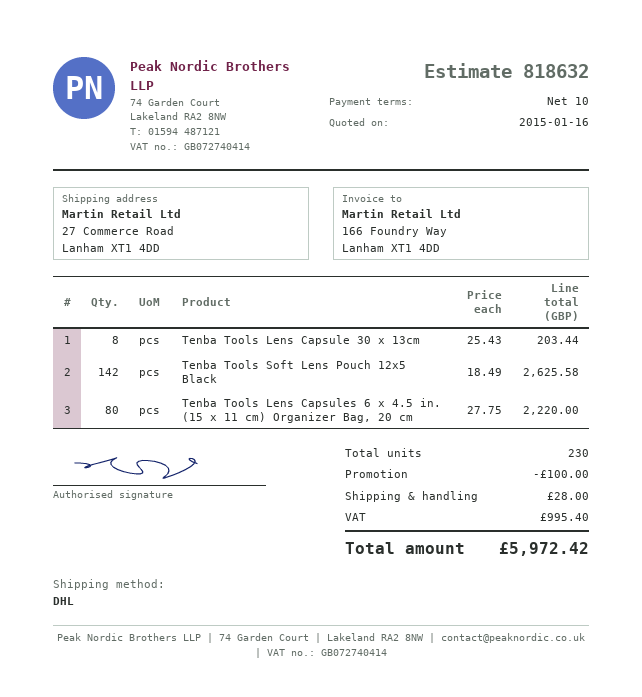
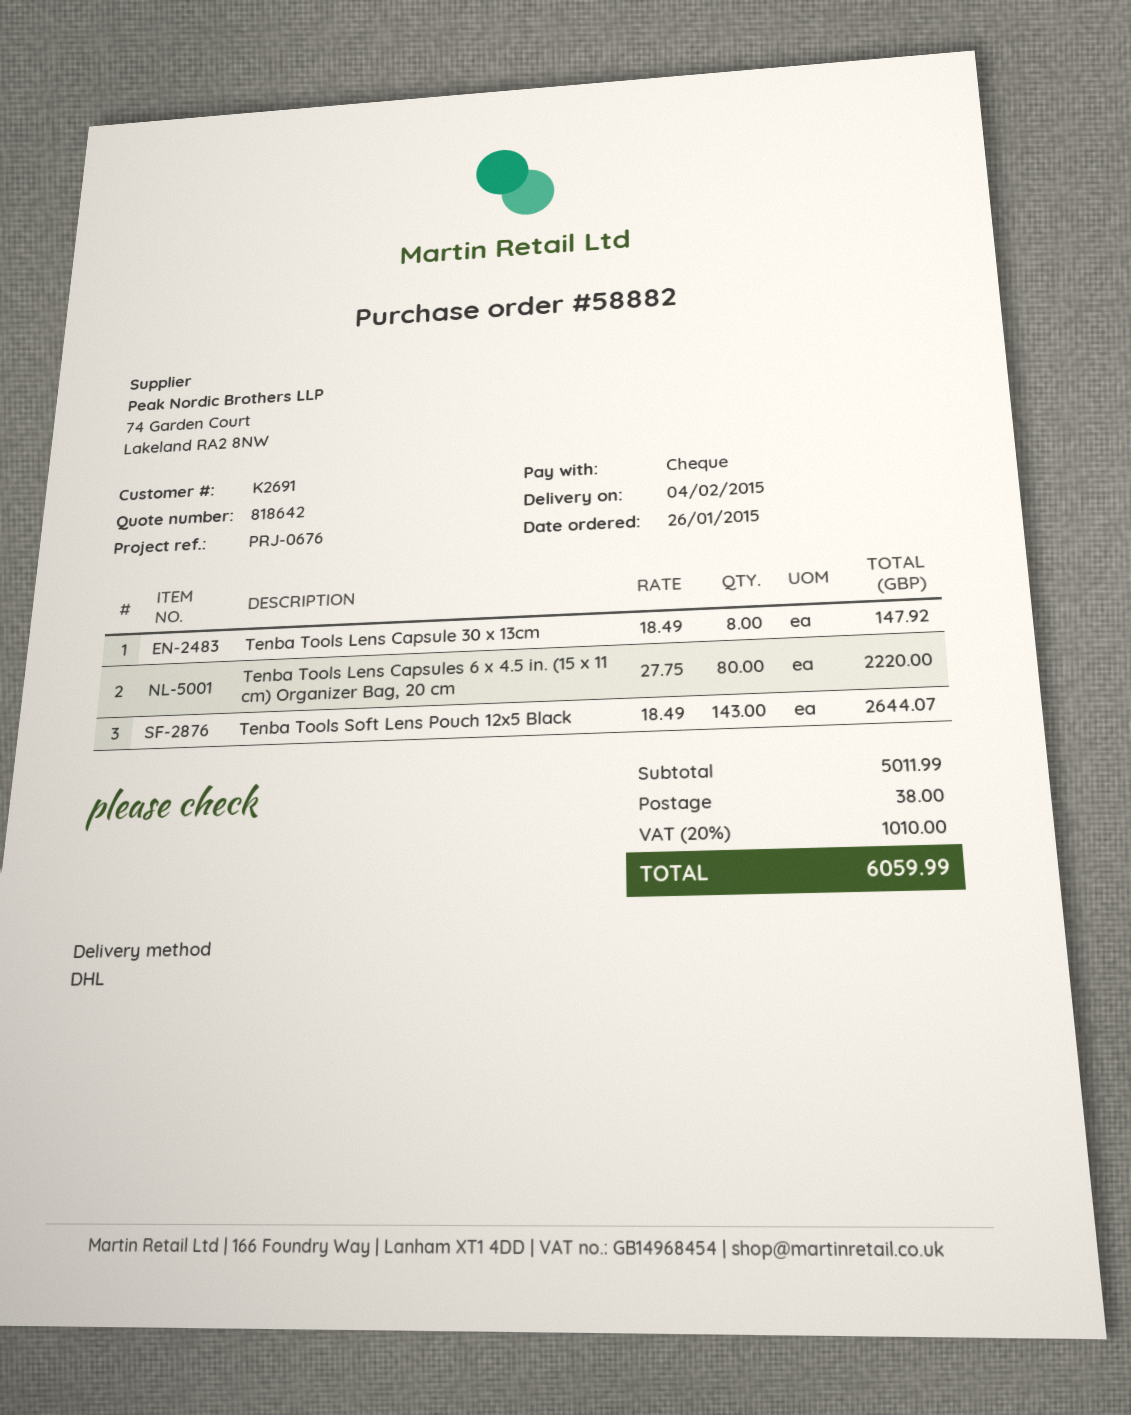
quote number: 818632 -> 818642
Tenba Tools Lens Capsule 30 x 13cm: 8 x 25.43 = 203.44 -> 8 x 18.49 = 147.92
Tenba Tools Soft Lens Pouch 12x5 Black: 142 x 18.49 = 2625.58 -> 143 x 18.49 = 2644.07
discount: 100.00 -> none
shipping: 28.00 -> 38.00
tax: 995.40 -> 1010.00
total: 5972.42 -> 6059.99

